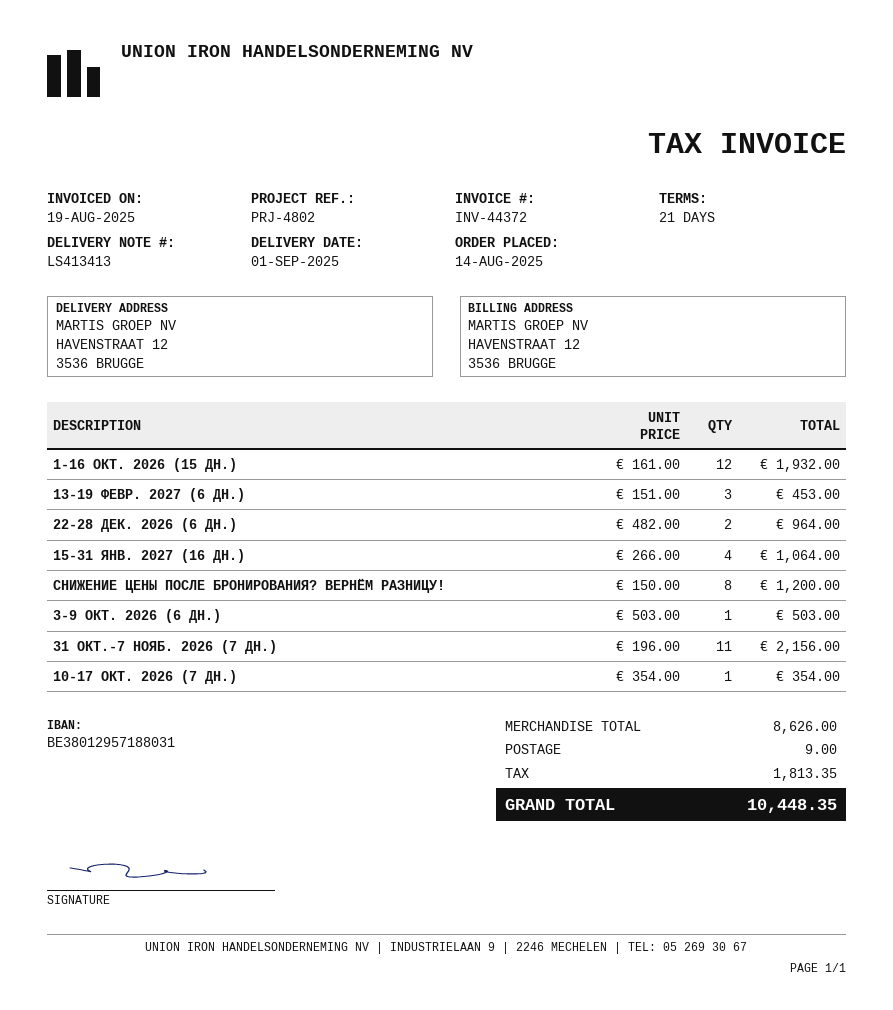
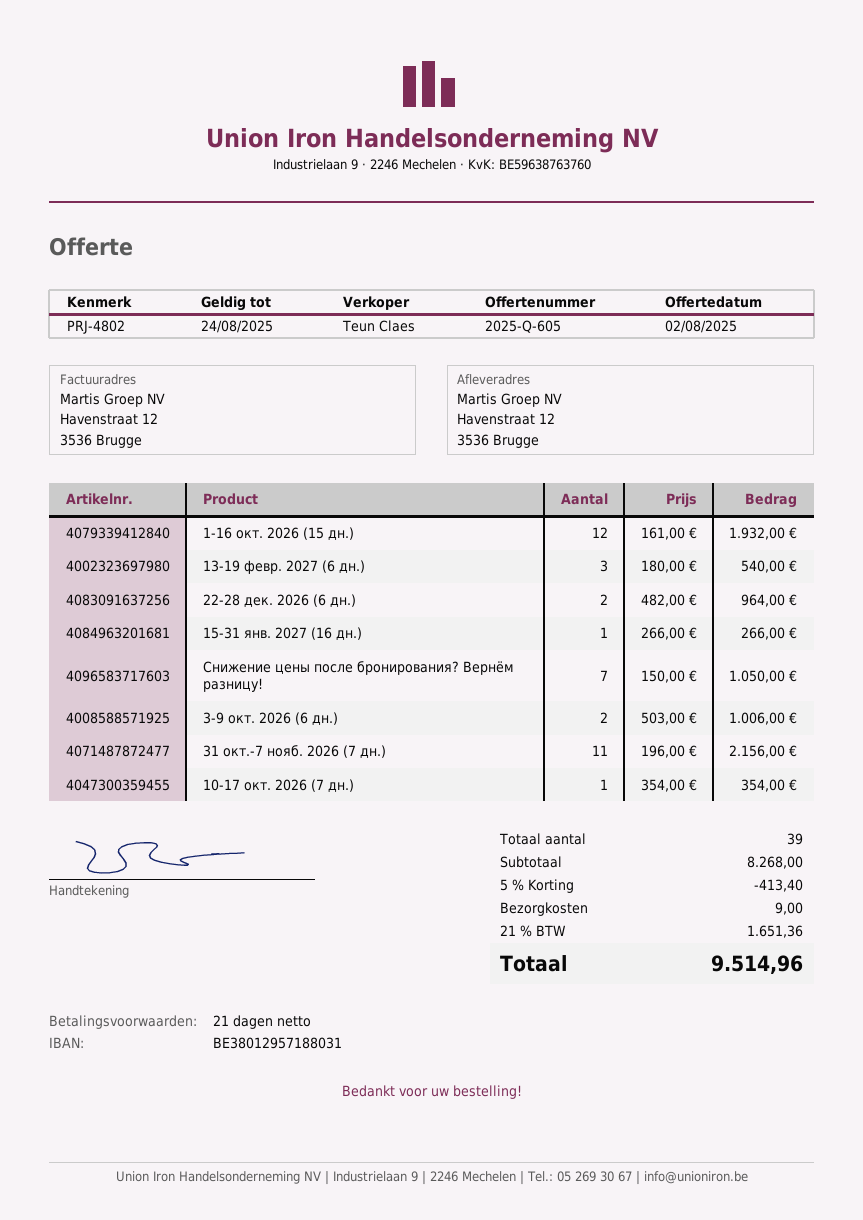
13-19 ФЕВР. 2027 (6 ДН.): 3 x 151.00 = 453.00 -> 3 x 180.00 = 540.00
15-31 ЯНВ. 2027 (16 ДН.): 4 x 266.00 = 1064.00 -> 1 x 266.00 = 266.00
СНИЖЕНИЕ ЦЕНЫ ПОСЛЕ БРОНИРОВАНИЯ? ВЕРНЁМ РАЗНИЦУ!: 8 x 150.00 = 1200.00 -> 7 x 150.00 = 1050.00
3-9 ОКТ. 2026 (6 ДН.): 1 x 503.00 = 503.00 -> 2 x 503.00 = 1006.00
subtotal: 8626.00 -> 8268.00
discount: none -> 5% = 413.40
tax: 1813.35 -> 1651.36
total: 10448.35 -> 9514.96

